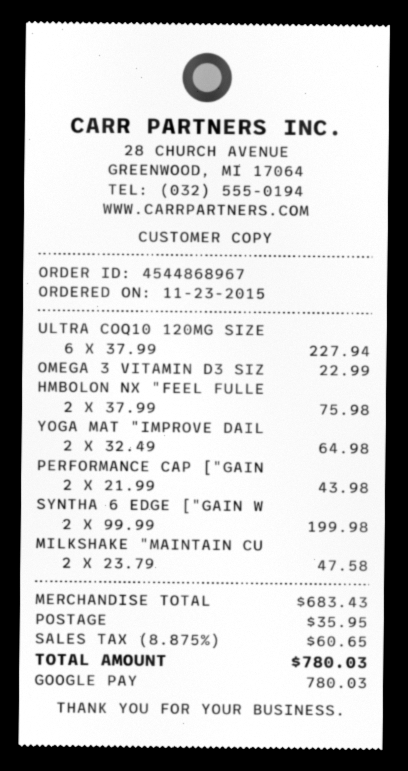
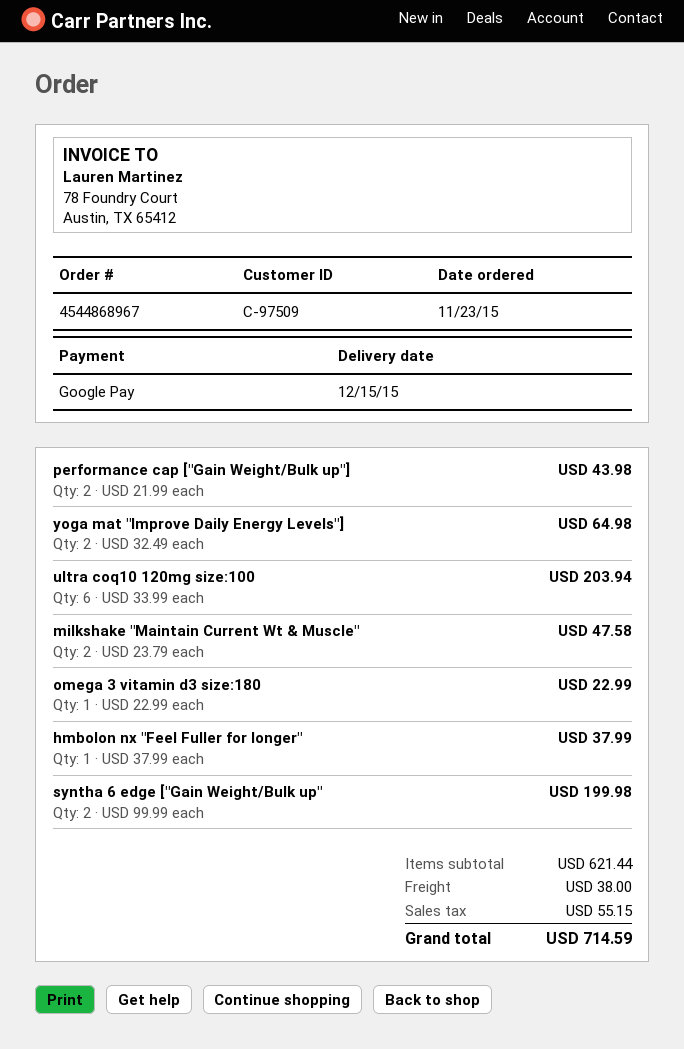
ULTRA COQ10 120MG SIZE: 6 x 37.99 = 227.94 -> 6 x 33.99 = 203.94
HMBOLON NX "FEEL FULLE: 2 x 37.99 = 75.98 -> 1 x 37.99 = 37.99
subtotal: 683.43 -> 621.44
shipping: 35.95 -> 38.00
tax: 60.65 -> 55.15
total: 780.03 -> 714.59

